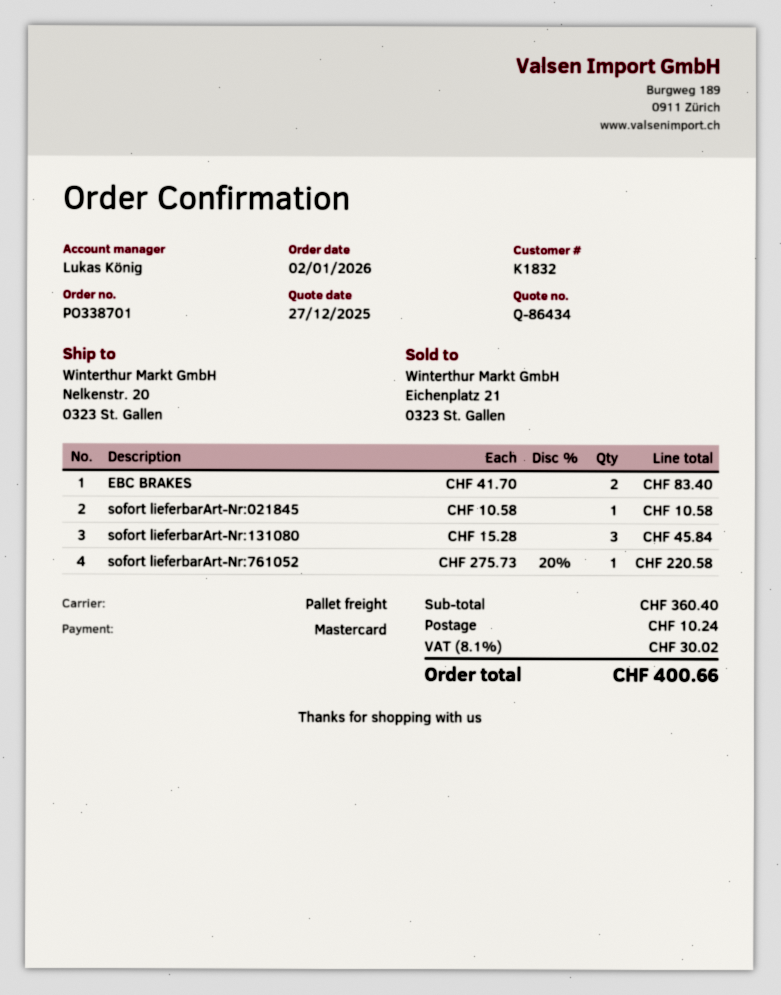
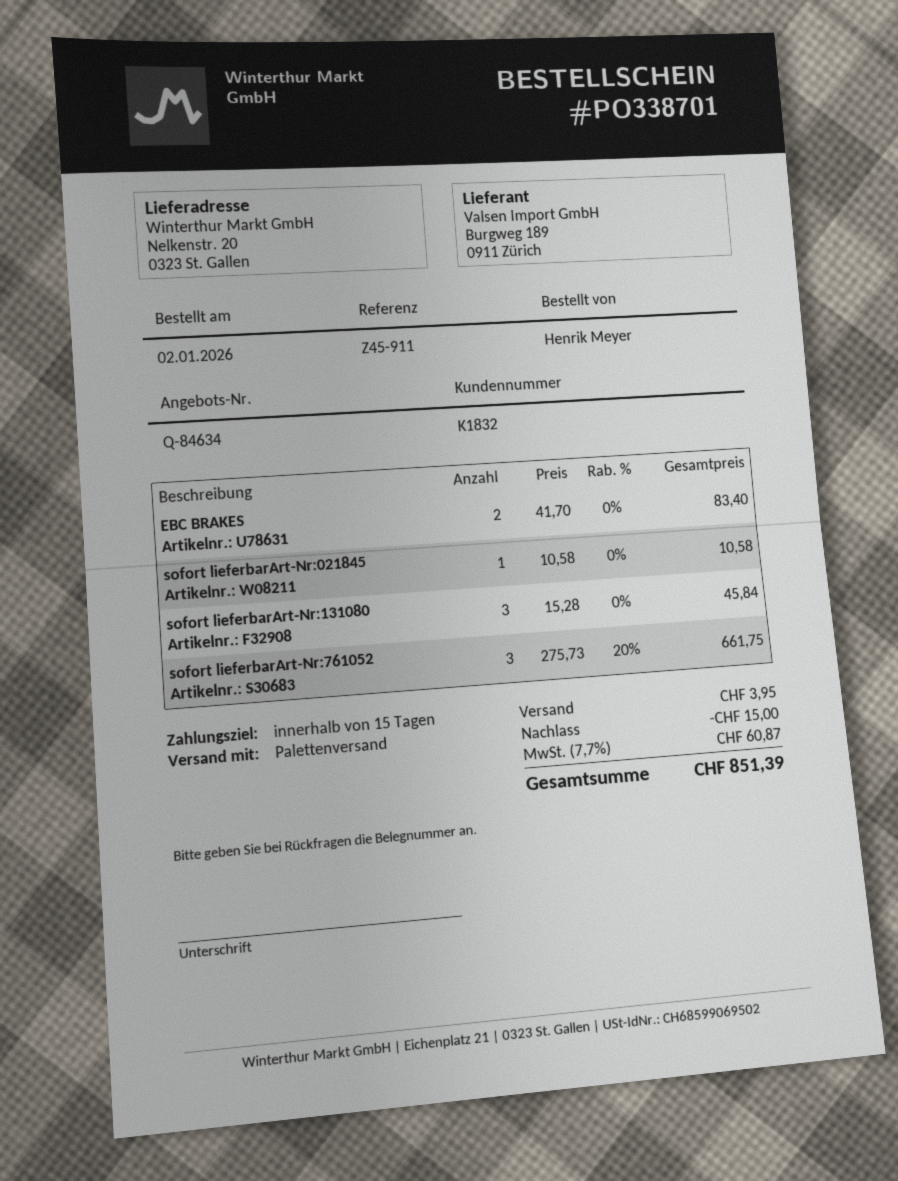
quote number: Q-86434 -> Q-84634
sofort lieferbarArt-Nr:761052: 1 x 275.73 - 20% = 220.58 -> 3 x 275.73 - 20% = 661.75
discount: none -> 15.00
shipping: 10.24 -> 3.95
tax: 8.1% = 30.02 -> 7.7% = 60.87
total: 400.66 -> 851.39

